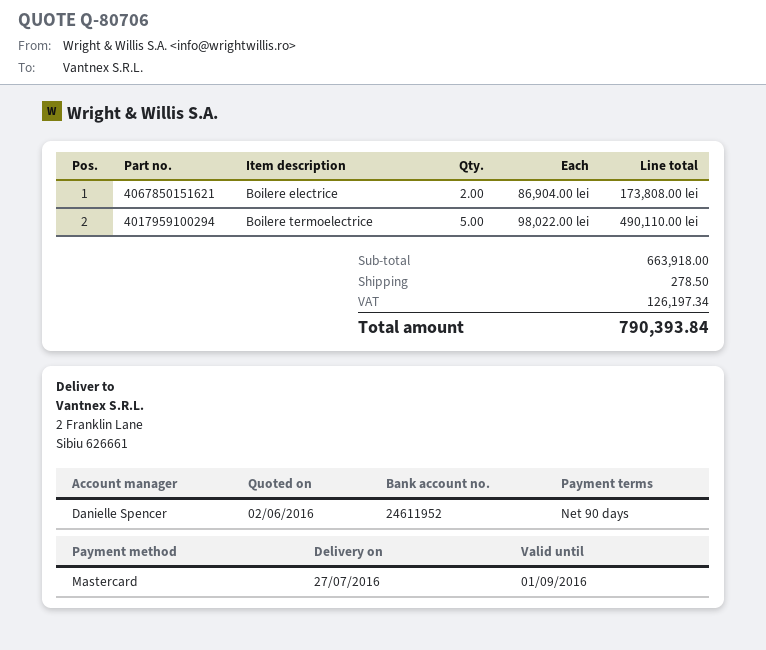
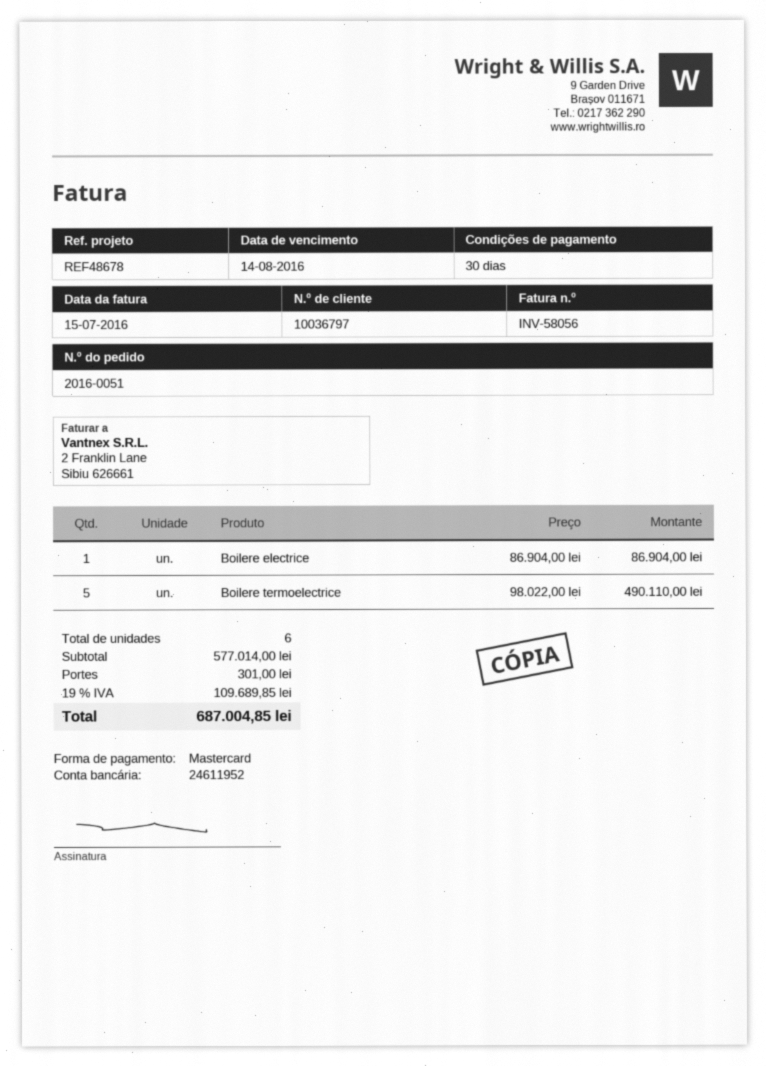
payment terms: 90 days -> 30 days
Boilere electrice: 2 x 86904.00 = 173808.00 -> 1 x 86904.00 = 86904.00
subtotal: 663918.00 -> 577014.00
shipping: 278.50 -> 301.00
tax: 126197.34 -> 109689.85
total: 790393.84 -> 687004.85

